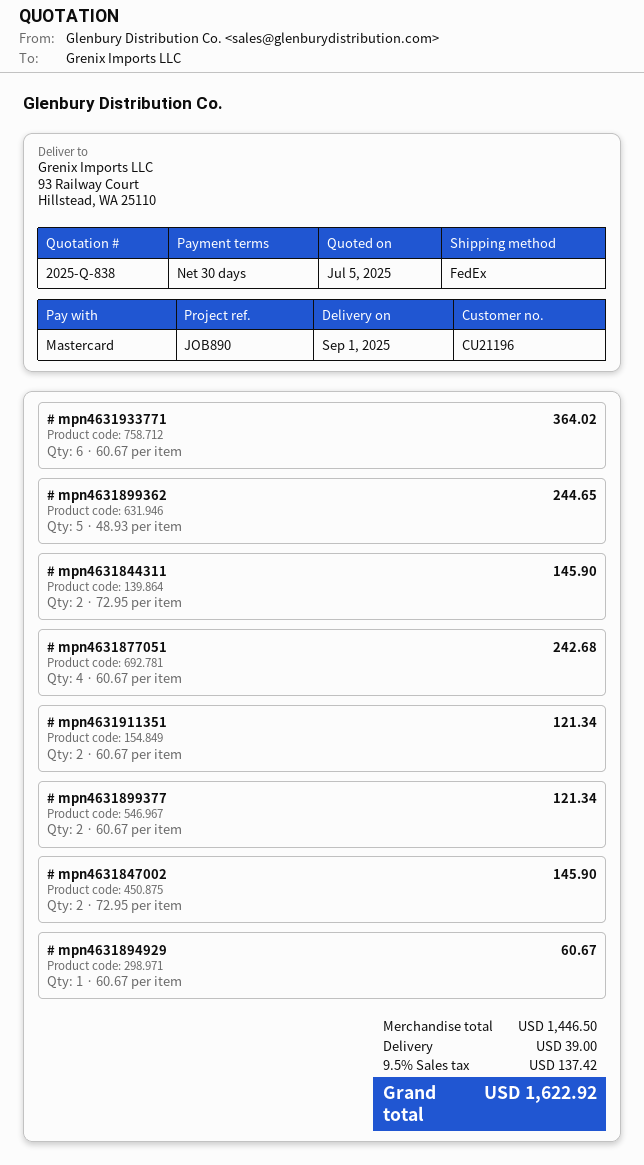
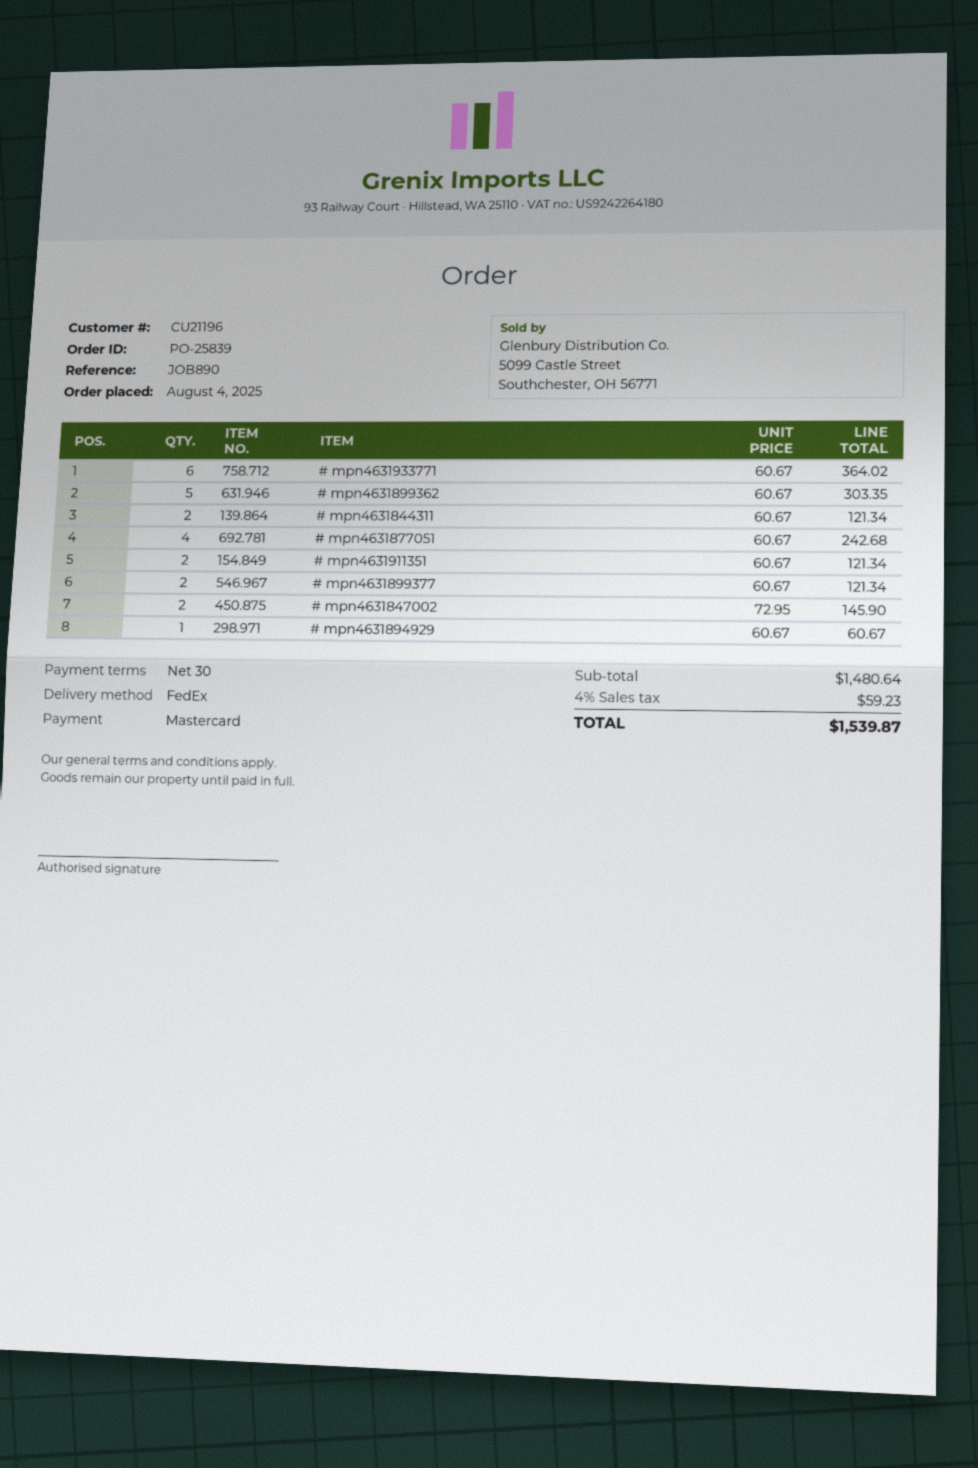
# mpn4631899362: 5 x 48.93 = 244.65 -> 5 x 60.67 = 303.35
# mpn4631844311: 2 x 72.95 = 145.90 -> 2 x 60.67 = 121.34
subtotal: 1446.50 -> 1480.64
shipping: 39.00 -> none
tax: 9.5% = 137.42 -> 4% = 59.23
total: 1622.92 -> 1539.87

